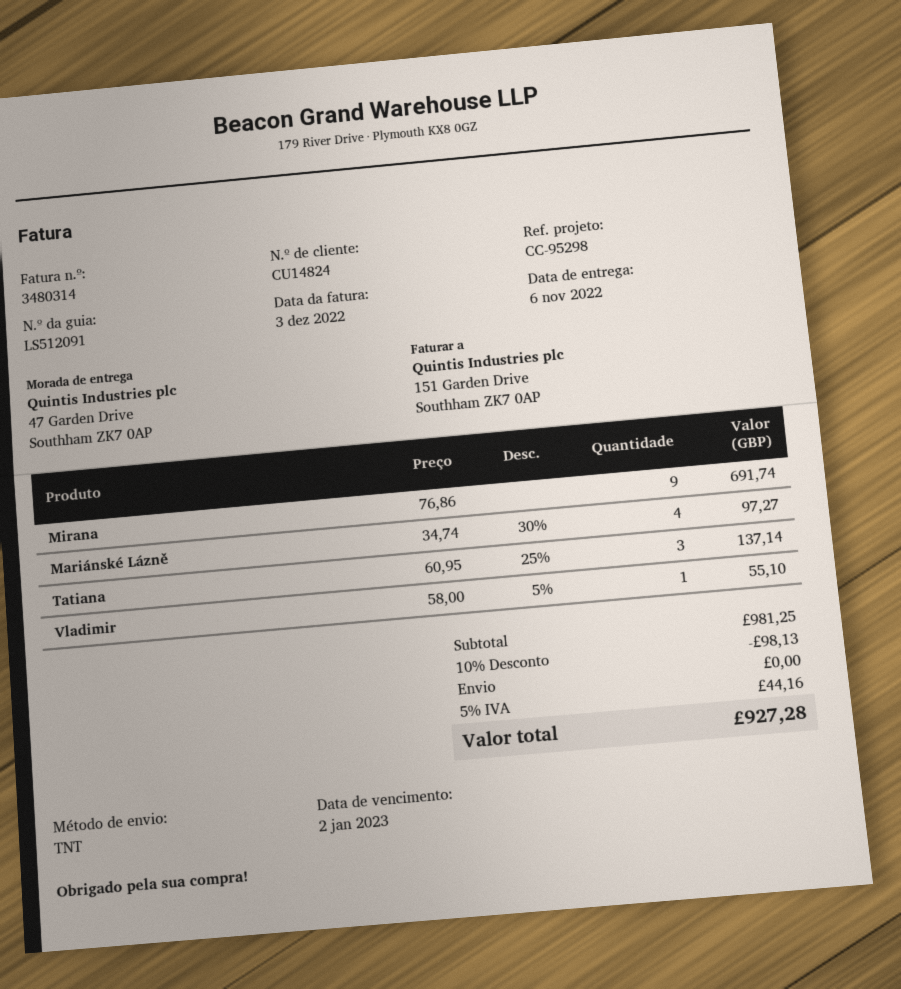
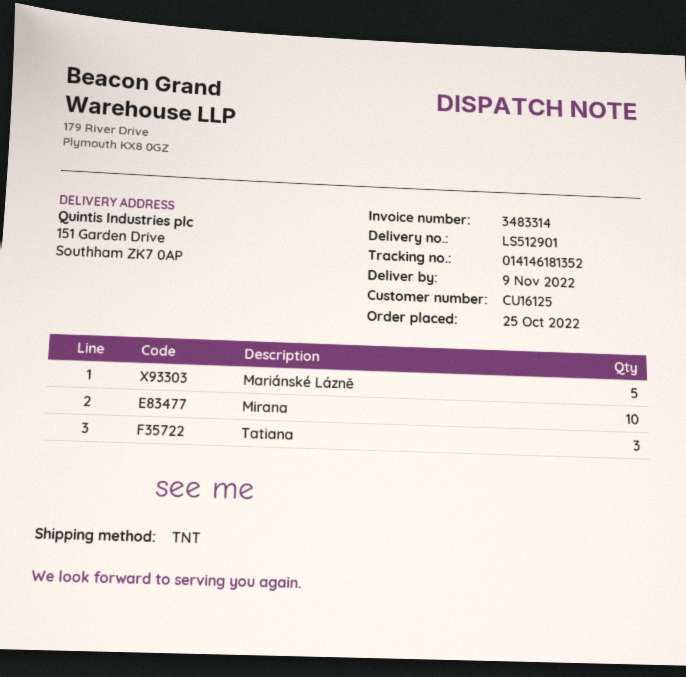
delivery note number: LS512091 -> LS512901
delivery date: 2022-11-06 -> 2022-11-09
invoice number: 3480314 -> 3483314
customer number: CU14824 -> CU16125
ship to: 47 Garden Drive, Southham ZK7 0AP -> 151 Garden Drive, Southham ZK7 0AP
Mirana: 9 -> 10
Mariánské Lázně: 4 -> 5
Vladimir: 1 -> none

